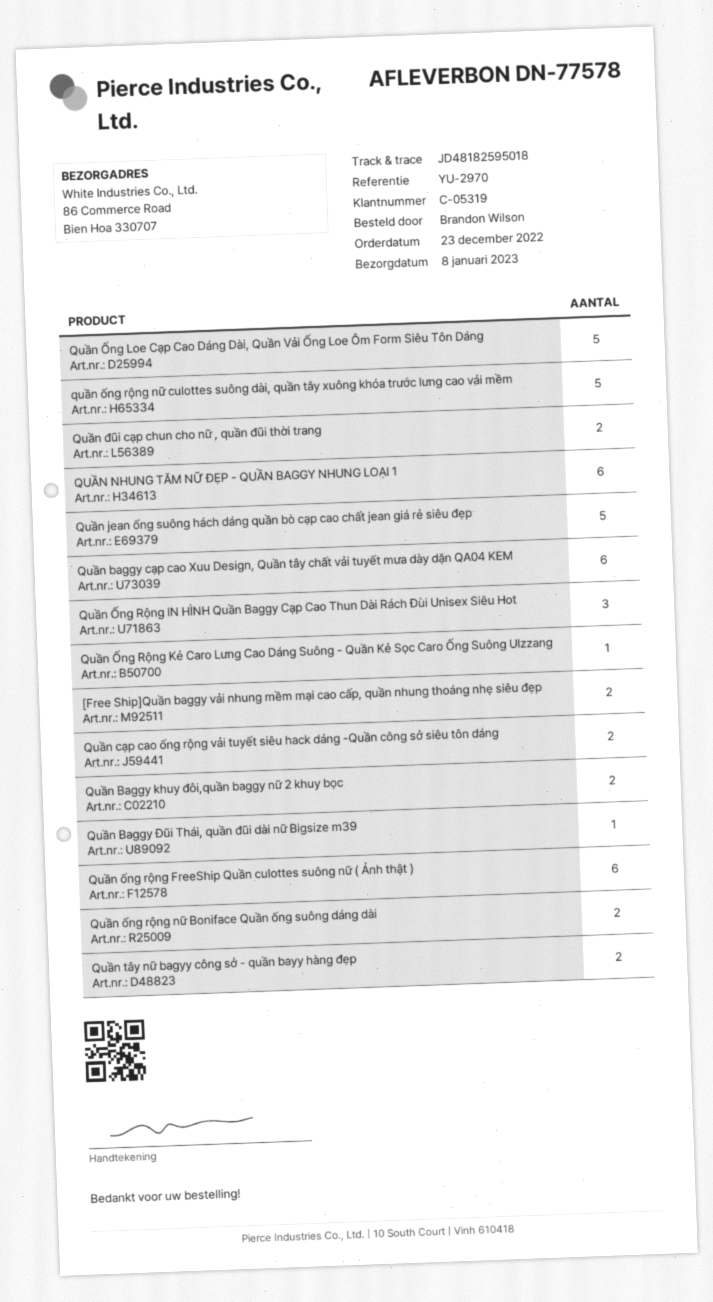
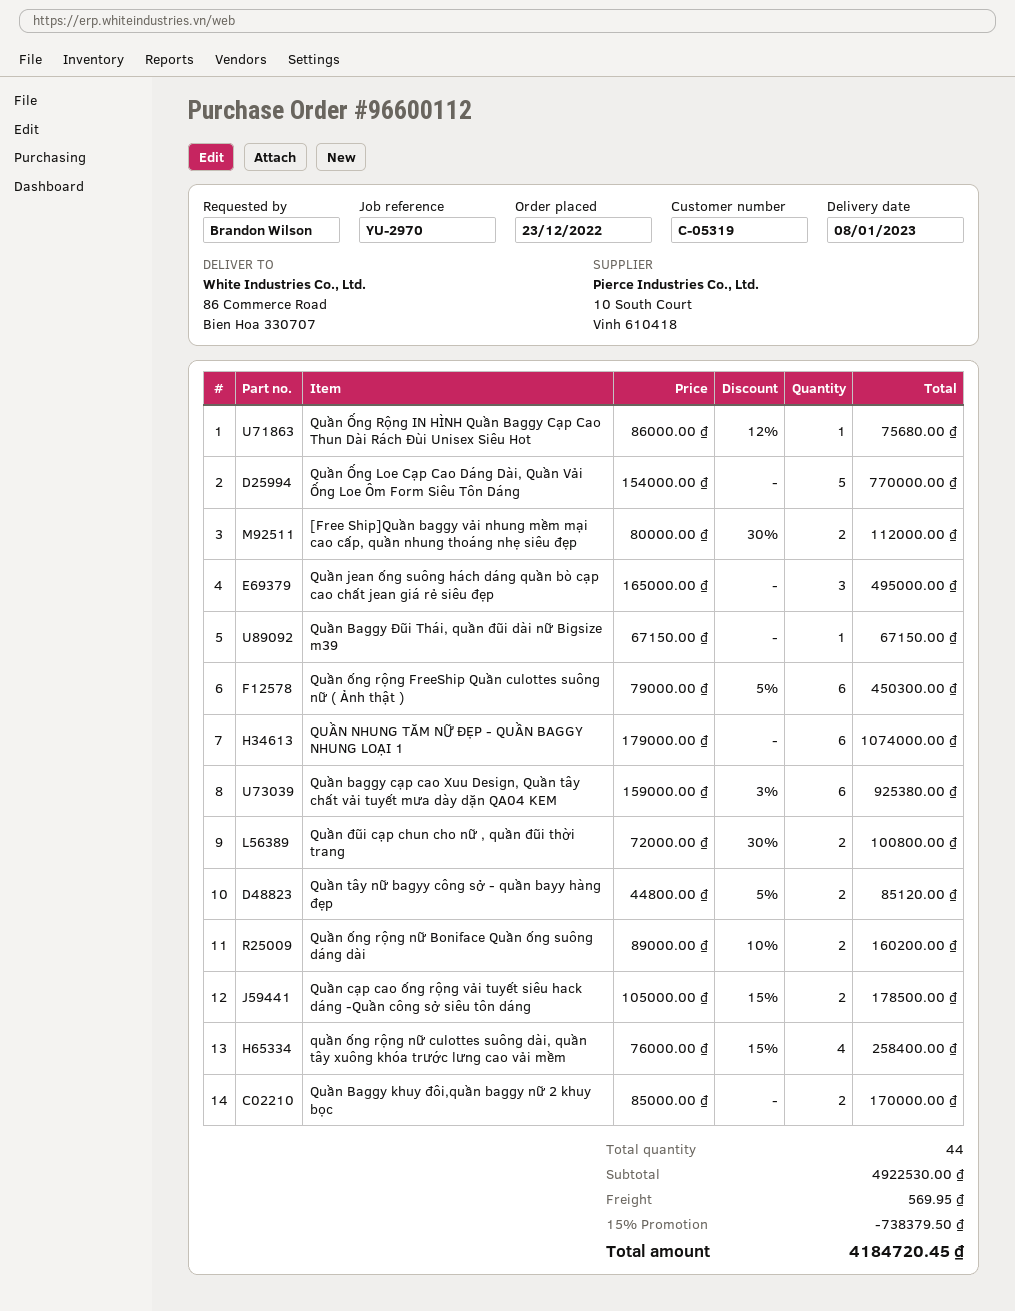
quần ống rộng nữ culottes suông dài, quần tây xuông khóa trước lưng cao vải mềm: 5 -> 4
Quần jean ống suông hách dáng quần bò cạp cao chất jean giá rẻ siêu đẹp: 5 -> 3
Quần Ống Rộng IN HÌNH Quần Baggy Cạp Cao Thun Dài Rách Đùi Unisex Siêu Hot: 3 -> 1
Quần Ống Rộng Kẻ Caro Lưng Cao Dáng Suông - Quần Kẻ Sọc Caro Ống Suông Ulzzang: 1 -> none

